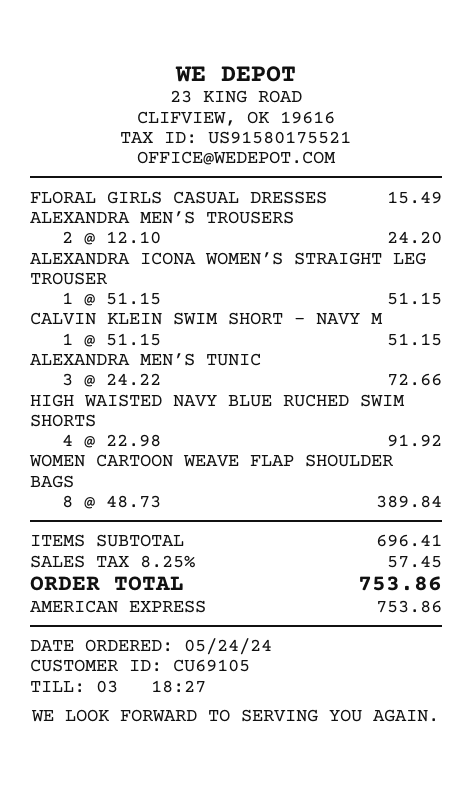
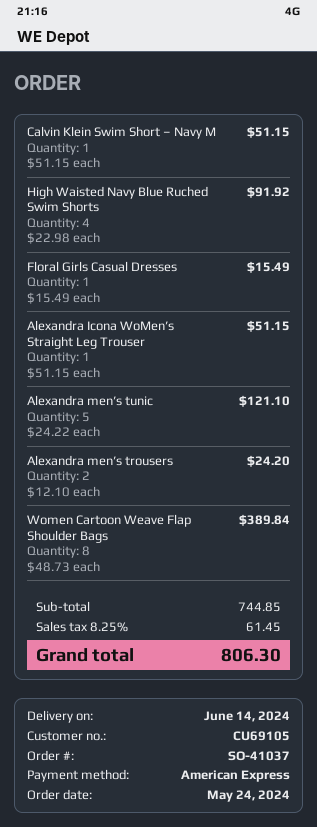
ALEXANDRA MEN’S TUNIC: 3 x 24.22 = 72.66 -> 5 x 24.22 = 121.10
subtotal: 696.41 -> 744.85
tax: 8.25% = 57.45 -> 8.25% = 61.45
total: 753.86 -> 806.30

